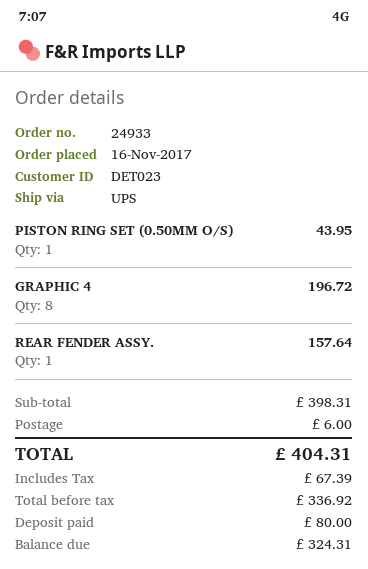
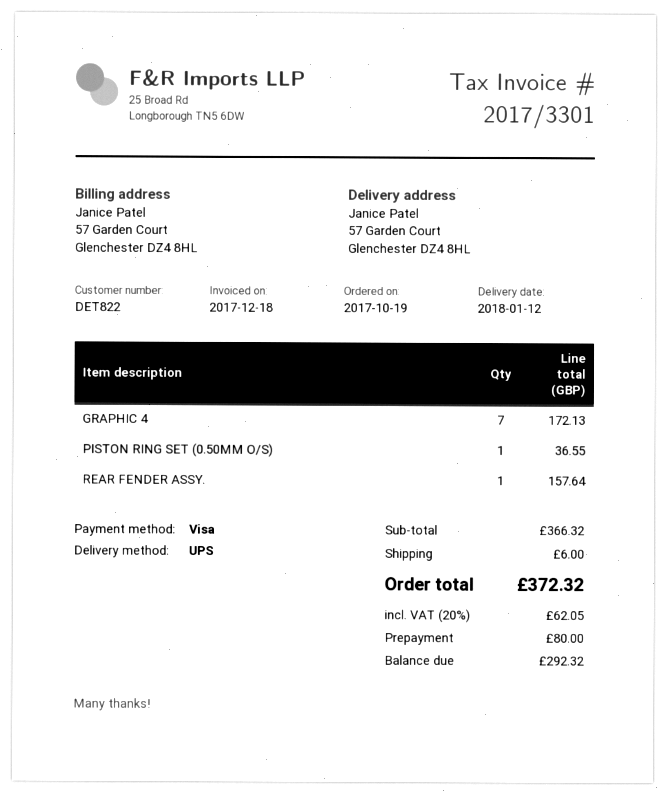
order date: 2017-11-16 -> 2017-10-19
customer number: DET023 -> DET822
PISTON RING SET (0.50MM O/S): 1 for 43.95 -> 1 for 36.55
GRAPHIC 4: 8 for 196.72 -> 7 for 172.13
subtotal: 398.31 -> 366.32
tax: 67.39 -> 62.05
total: 404.31 -> 372.32
balance: 324.31 -> 292.32

